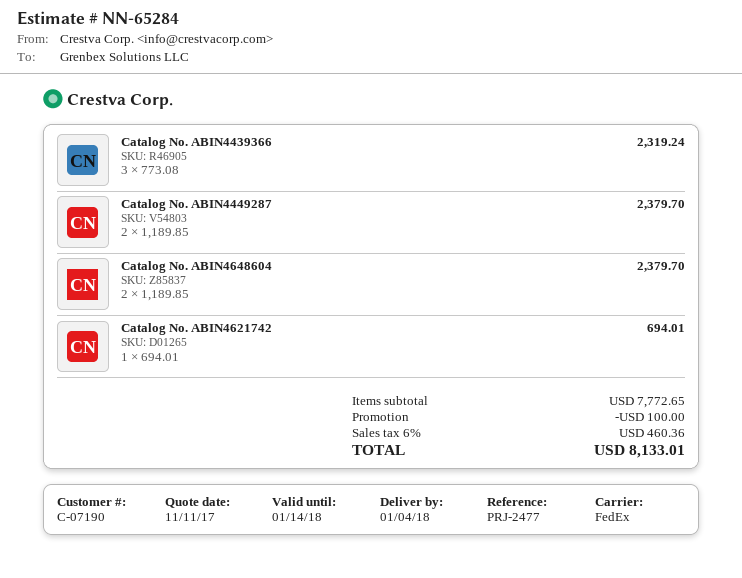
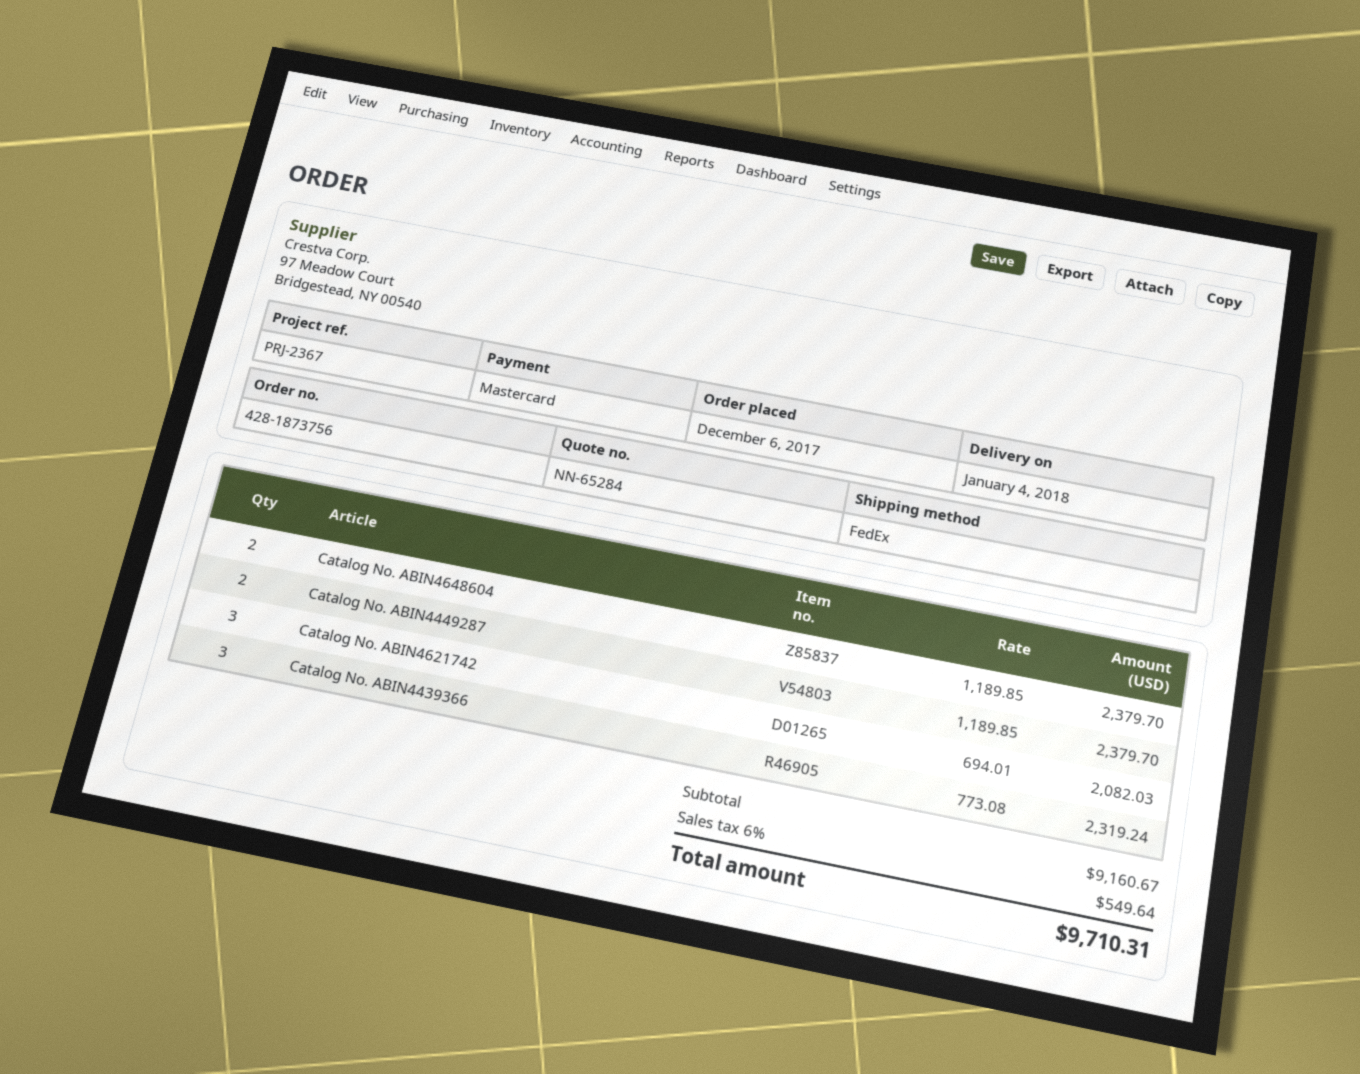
reference: PRJ-2477 -> PRJ-2367
Catalog No. ABIN4621742: 1 x 694.01 = 694.01 -> 3 x 694.01 = 2082.03
subtotal: 7772.65 -> 9160.67
discount: 100.00 -> none
tax: 6% = 460.36 -> 6% = 549.64
total: 8133.01 -> 9710.31

